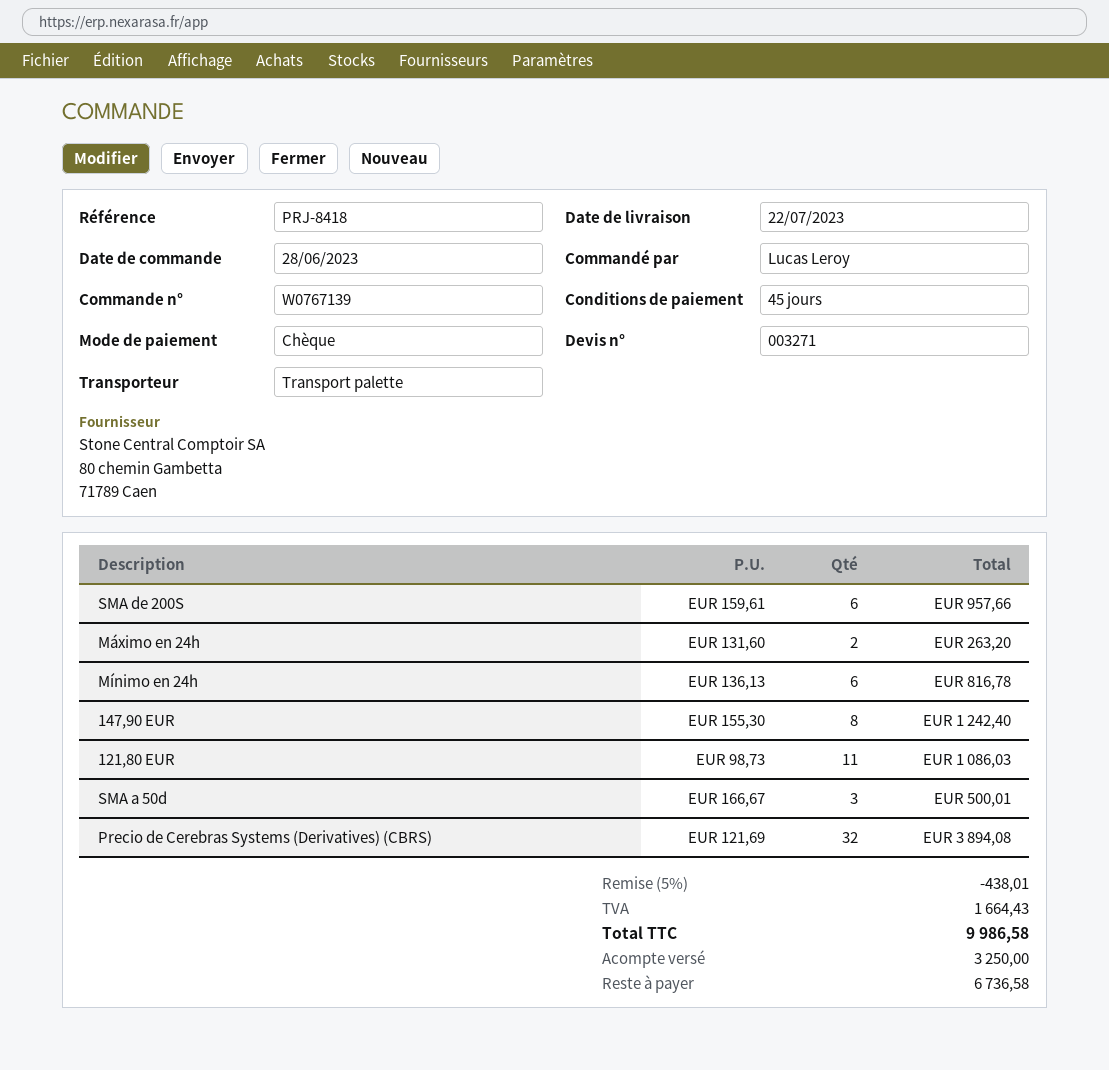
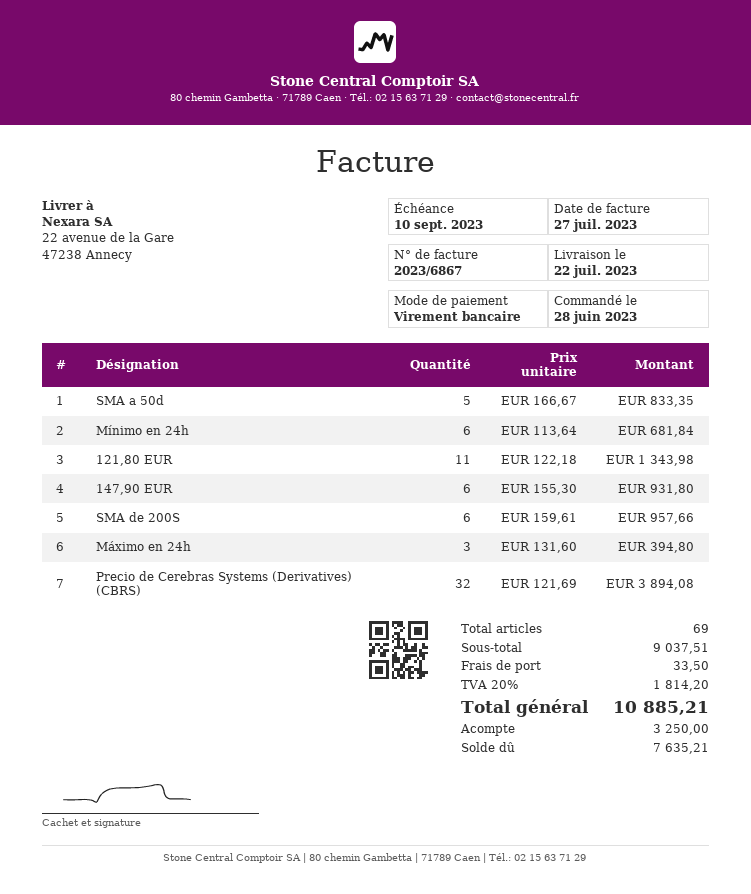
payment method: cheque -> bank transfer
Máximo en 24h: 2 x 131.60 = 263.20 -> 3 x 131.60 = 394.80
Mínimo en 24h: 6 x 136.13 = 816.78 -> 6 x 113.64 = 681.84
147,90 EUR: 8 x 155.30 = 1242.40 -> 6 x 155.30 = 931.80
121,80 EUR: 11 x 98.73 = 1086.03 -> 11 x 122.18 = 1343.98
SMA a 50d: 3 x 166.67 = 500.01 -> 5 x 166.67 = 833.35
discount: 5% = 438.01 -> none
shipping: none -> 33.50
tax: 1664.43 -> 1814.20
total: 9986.58 -> 10885.21
balance: 6736.58 -> 7635.21

